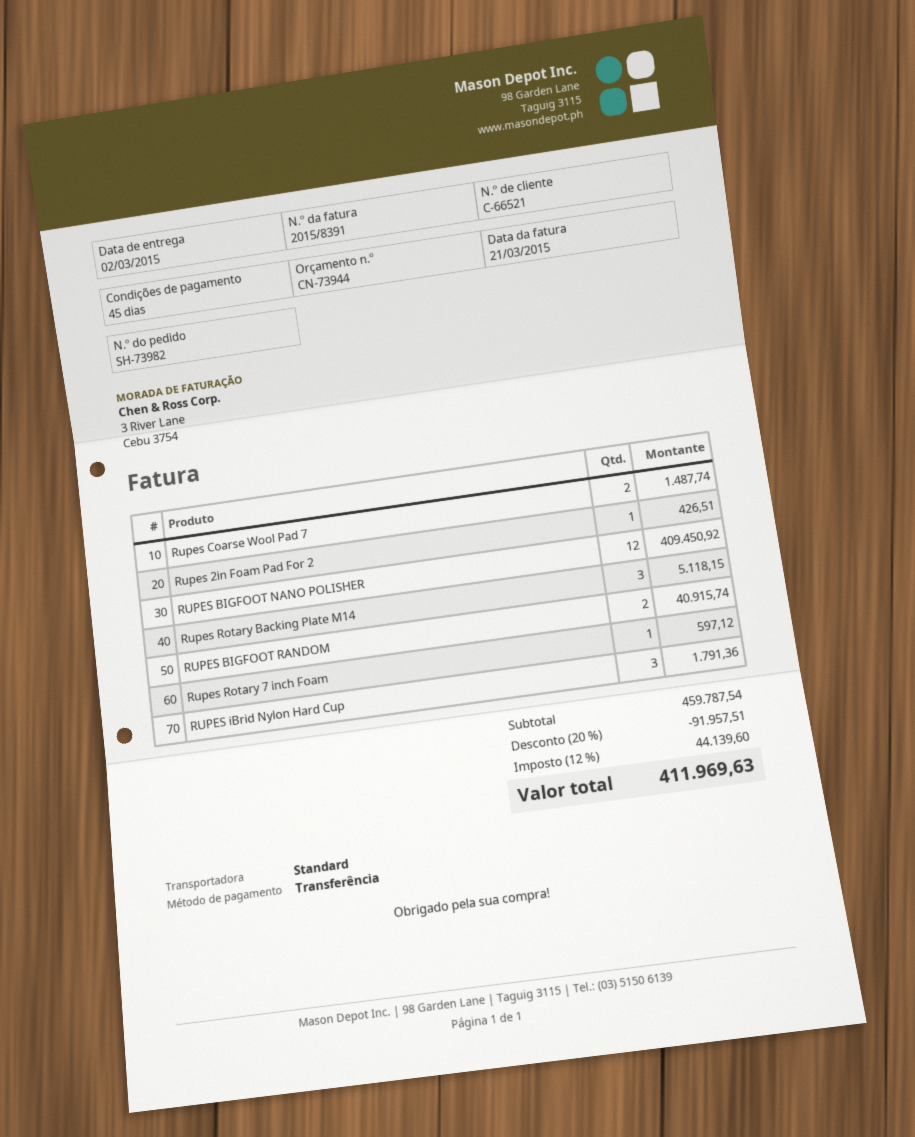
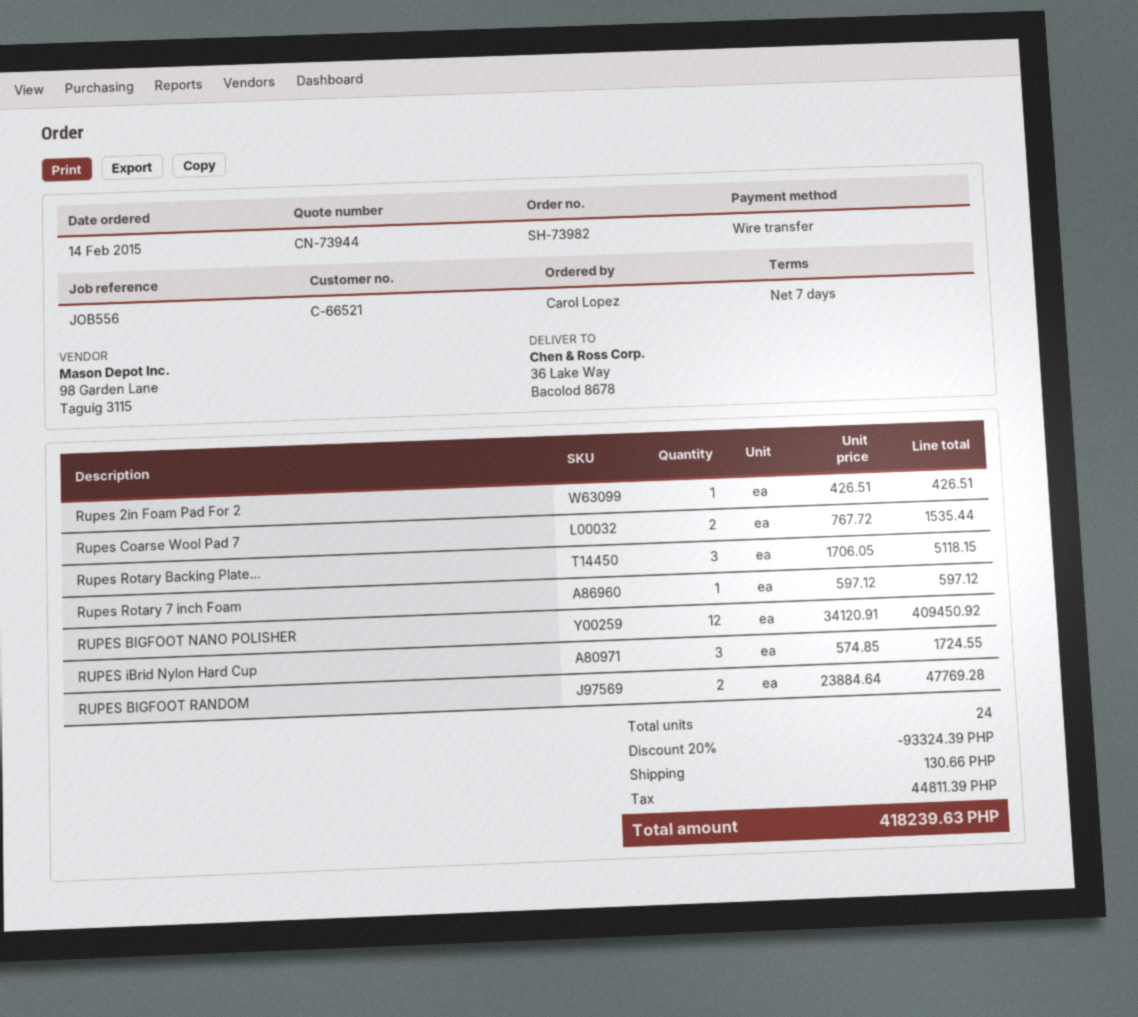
payment terms: 45 days -> 7 days
Rupes Coarse Wool Pad 7: 2 for 1487.74 -> 2 for 1535.44
RUPES BIGFOOT RANDOM: 2 for 40915.74 -> 2 for 47769.28
RUPES iBrid Nylon Hard Cup: 3 for 1791.36 -> 3 for 1724.55
discount: 20% = 91957.51 -> 20% = 93324.39
shipping: none -> 130.66
tax: 44139.60 -> 44811.39
total: 411969.63 -> 418239.63

